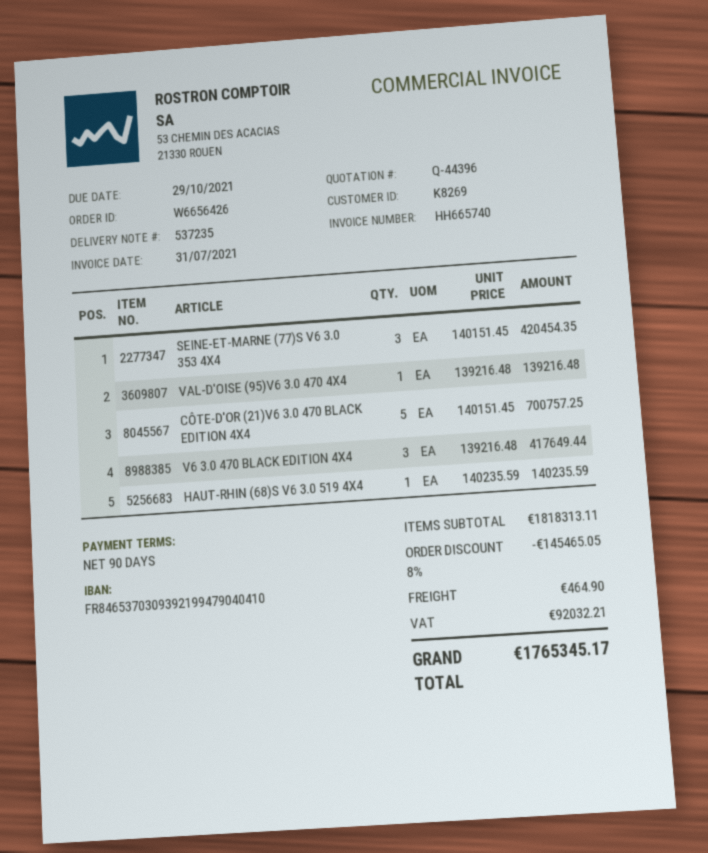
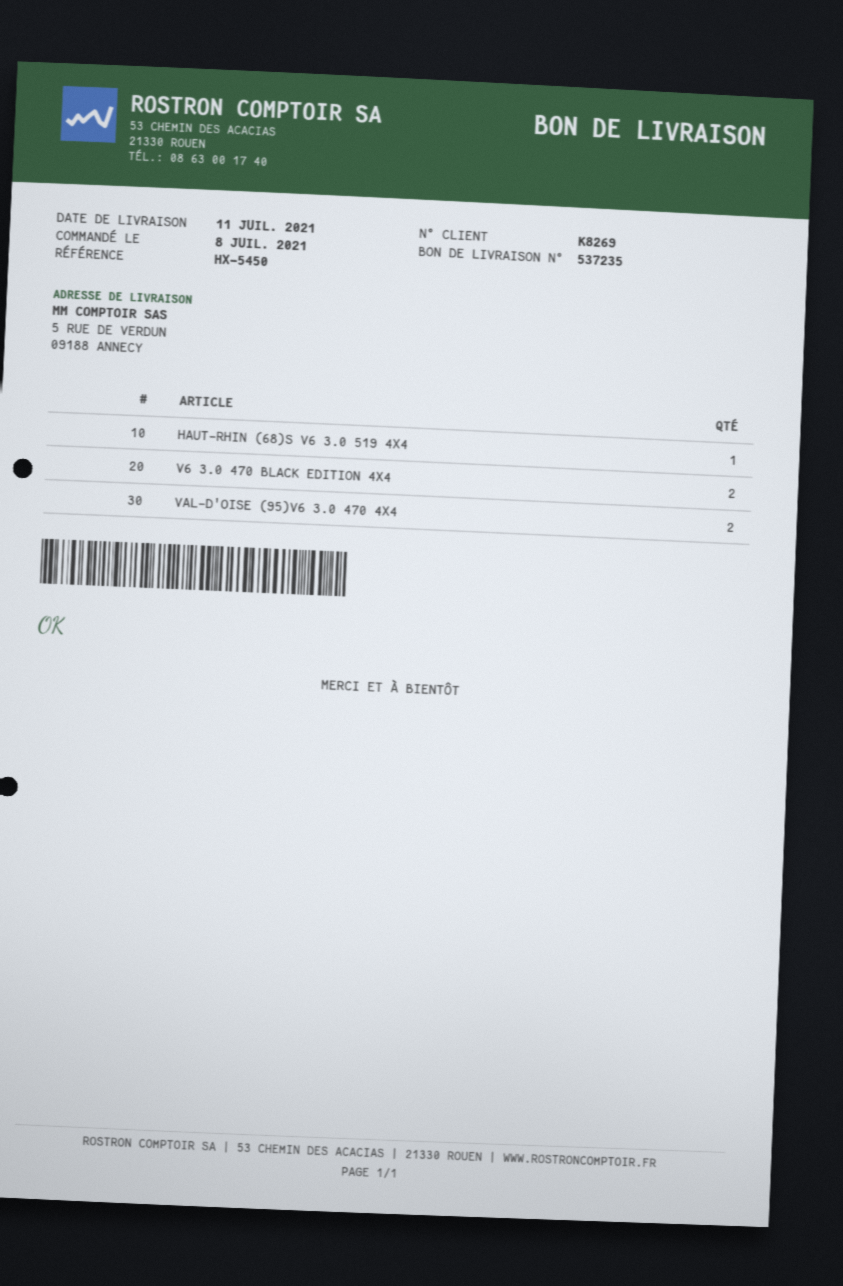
SEINE-ET-MARNE (77)S V6 3.0 353 4X4: 3 -> none
VAL-D'OISE (95)V6 3.0 470 4X4: 1 -> 2
CÔTE-D'OR (21)V6 3.0 470 BLACK EDITION 4X4: 5 -> none
V6 3.0 470 BLACK EDITION 4X4: 3 -> 2

